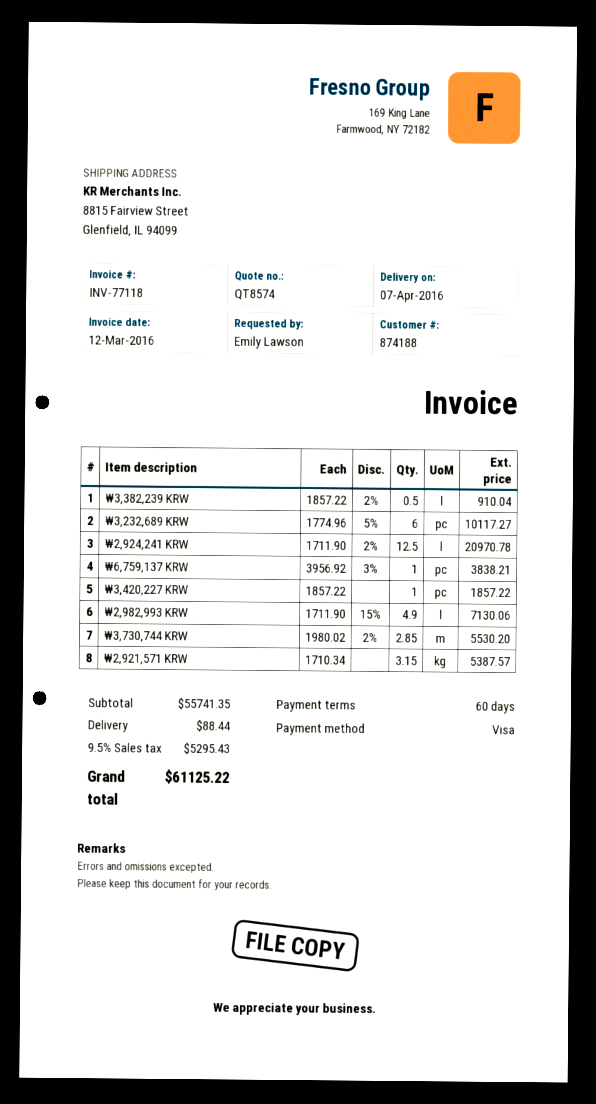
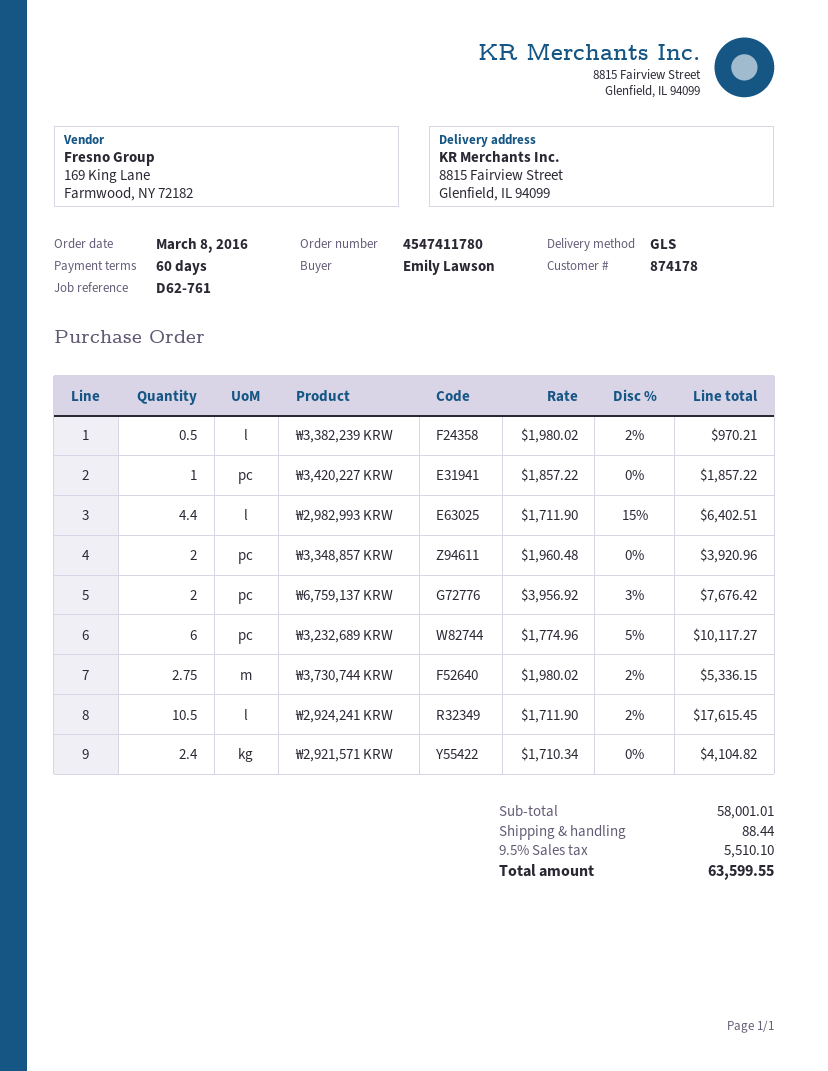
customer number: 874188 -> 874178
₩3,382,239 KRW: 0.5 x 1857.22 - 2% = 910.04 -> 0.5 x 1980.02 - 2% = 970.21
₩2,924,241 KRW: 12.5 x 1711.90 - 2% = 20970.78 -> 10.5 x 1711.90 - 2% = 17615.45
₩6,759,137 KRW: 1 x 3956.92 - 3% = 3838.21 -> 2 x 3956.92 - 3% = 7676.42
₩2,982,993 KRW: 4.9 x 1711.90 - 15% = 7130.06 -> 4.4 x 1711.90 - 15% = 6402.51
₩3,730,744 KRW: 2.85 x 1980.02 - 2% = 5530.20 -> 2.75 x 1980.02 - 2% = 5336.15
₩2,921,571 KRW: 3.15 x 1710.34 = 5387.57 -> 2.4 x 1710.34 = 4104.82
₩3,348,857 KRW: none -> 2 x 1960.48 = 3920.96
subtotal: 55741.35 -> 58001.01
tax: 9.5% = 5295.43 -> 9.5% = 5510.10
total: 61125.22 -> 63599.55

